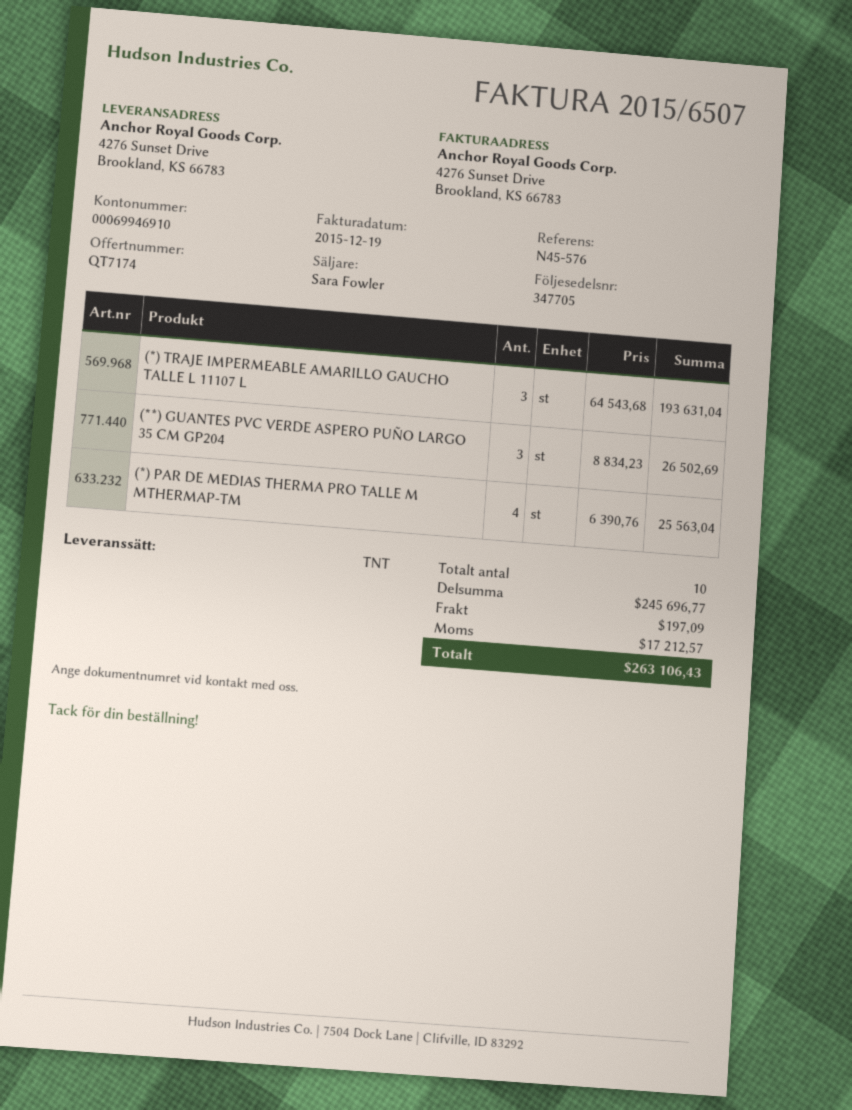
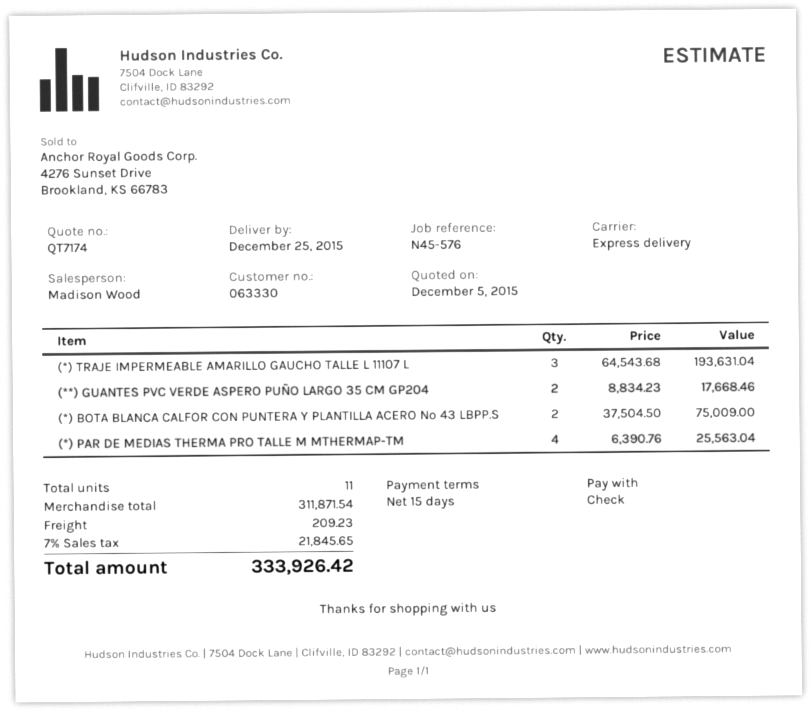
sales rep: Sara Fowler -> Madison Wood
shipping method: TNT -> express
(**) GUANTES PVC VERDE ASPERO PUÑO LARGO 35 CM GP204: 3 x 8834.23 = 26502.69 -> 2 x 8834.23 = 17668.46
(*) BOTA BLANCA CALFOR CON PUNTERA Y PLANTILLA ACERO Nº 43 LBPP.S: none -> 2 x 37504.50 = 75009.00
total quantity: 10 -> 11
subtotal: 245696.77 -> 311871.54
shipping: 197.09 -> 209.23
tax: 17212.57 -> 21845.65
total: 263106.43 -> 333926.42

